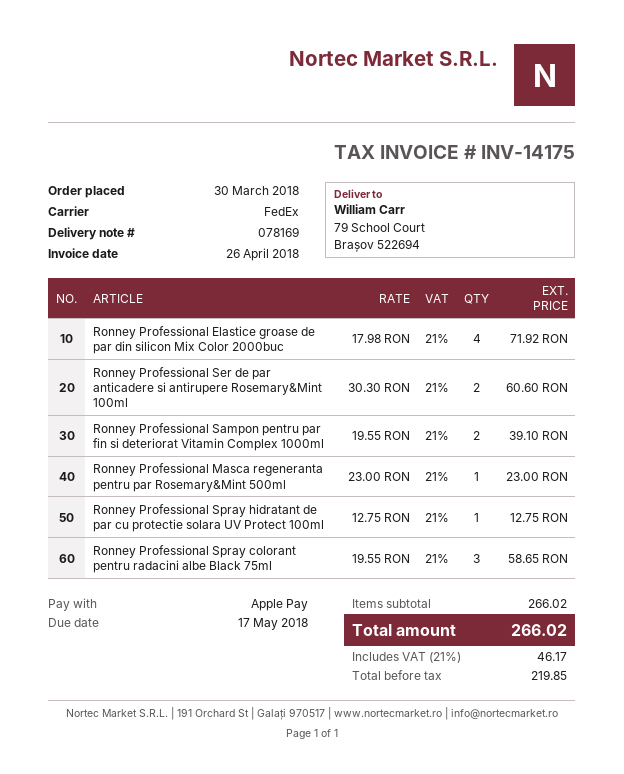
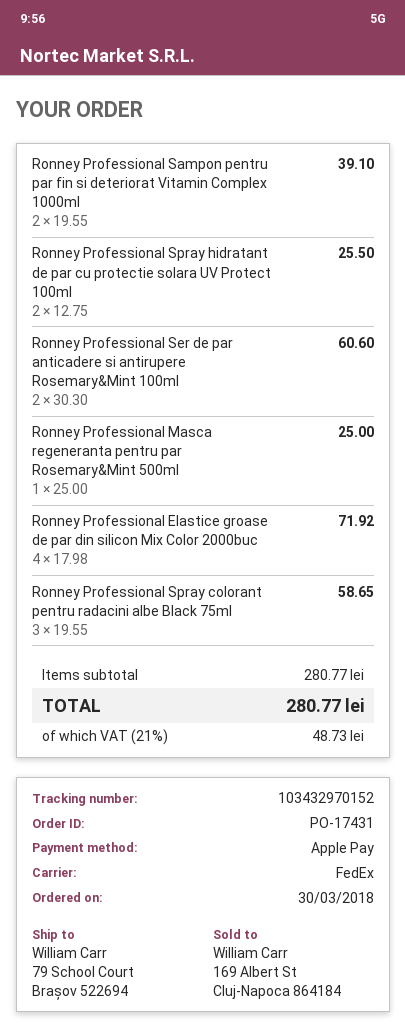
Ronney Professional Masca regeneranta pentru par Rosemary&Mint 500ml: 1 x 23.00 = 23.00 -> 1 x 25.00 = 25.00
Ronney Professional Spray hidratant de par cu protectie solara UV Protect 100ml: 1 x 12.75 = 12.75 -> 2 x 12.75 = 25.50
subtotal: 266.02 -> 280.77
tax: 21% = 46.17 -> 21% = 48.73
total: 266.02 -> 280.77

